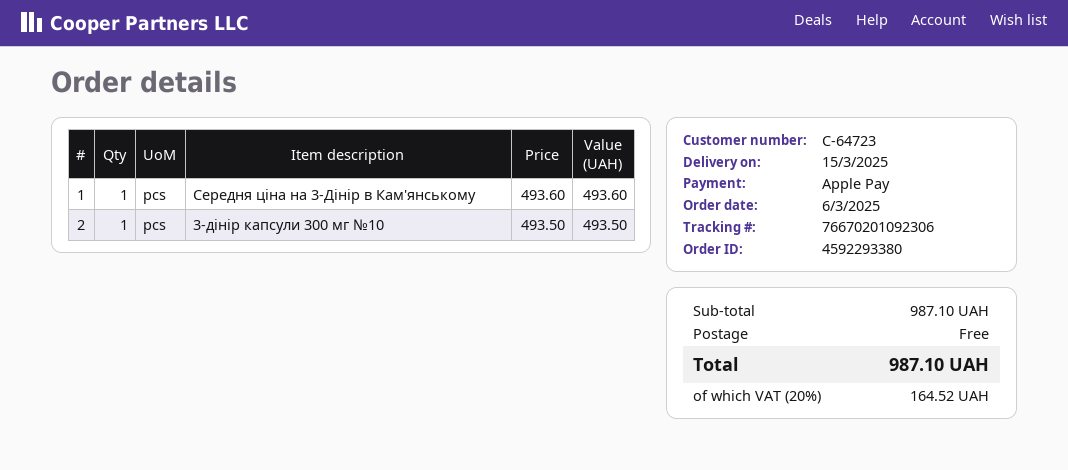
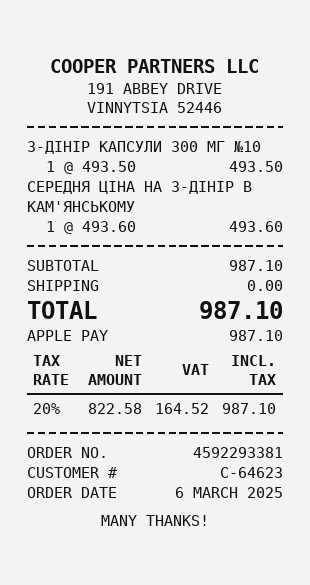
order number: 4592293380 -> 4592293381
customer number: C-64723 -> C-64623

